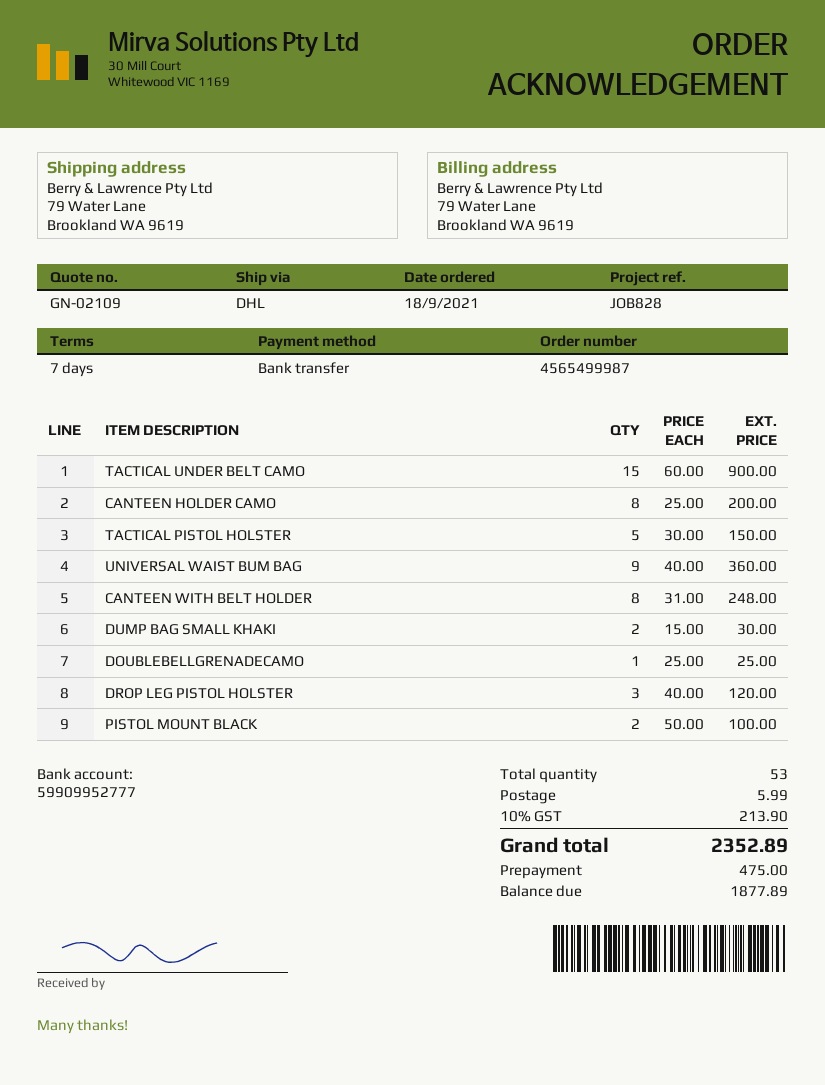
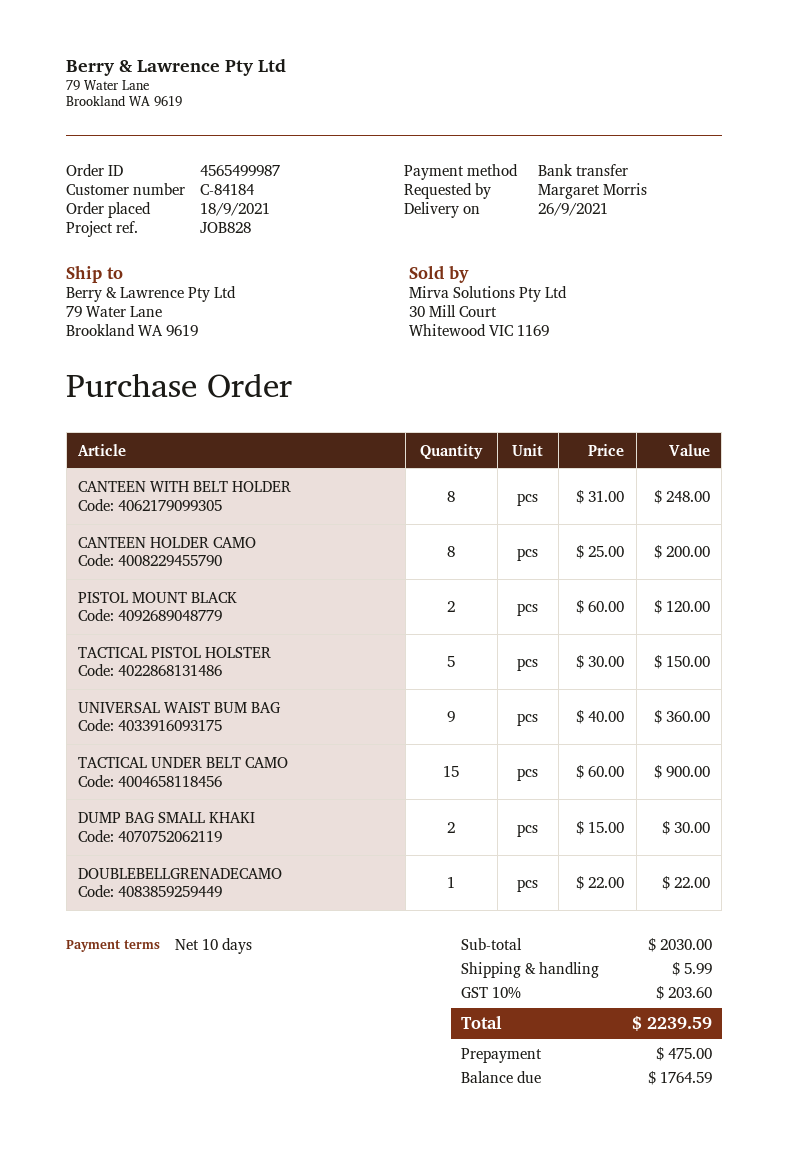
payment terms: 7 days -> 10 days
DOUBLEBELLGRENADECAMO: 1 x 25.00 = 25.00 -> 1 x 22.00 = 22.00
DROP LEG PISTOL HOLSTER: 3 x 40.00 = 120.00 -> none
PISTOL MOUNT BLACK: 2 x 50.00 = 100.00 -> 2 x 60.00 = 120.00
tax: 10% = 213.90 -> 10% = 203.60
total: 2352.89 -> 2239.59
balance: 1877.89 -> 1764.59

